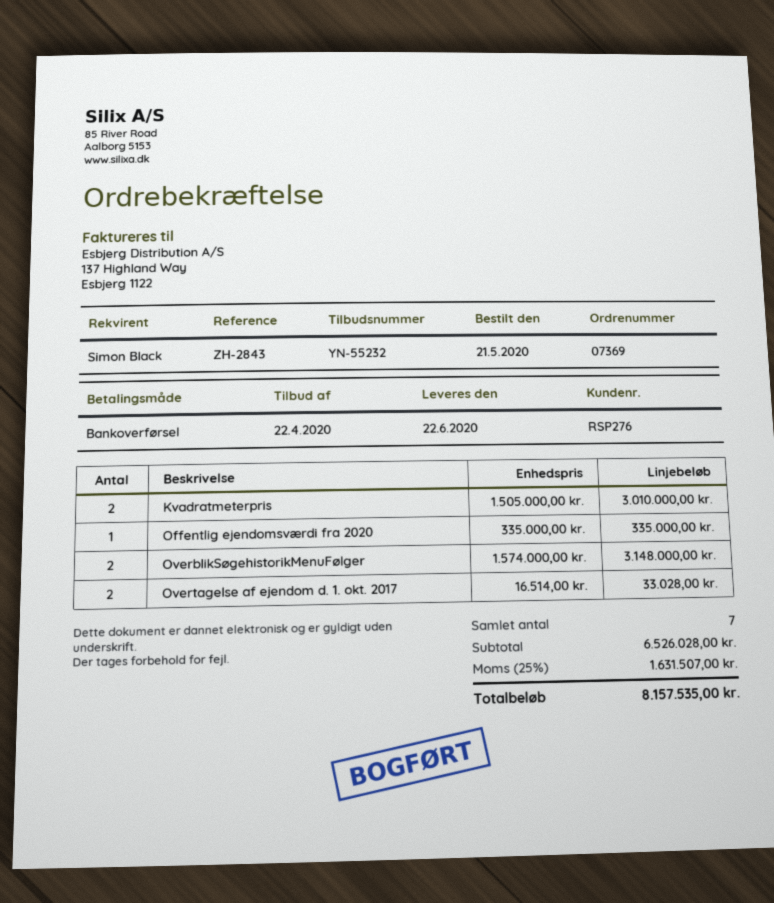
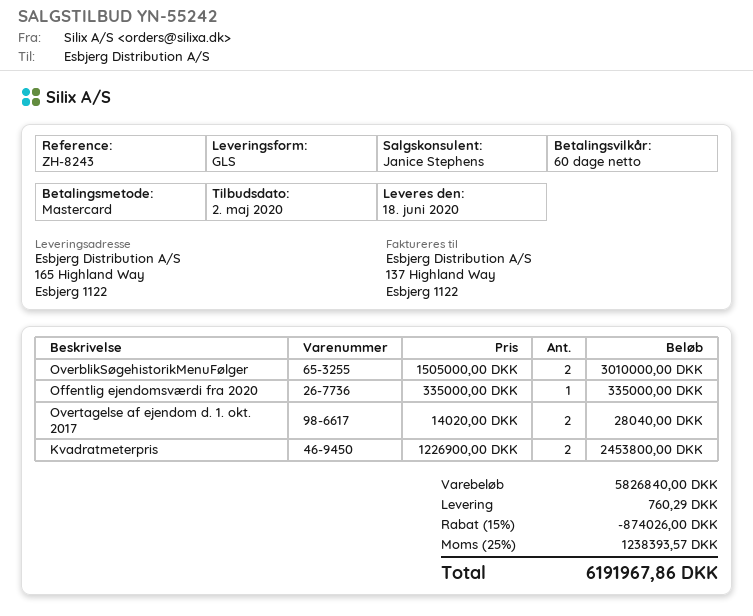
quote number: YN-55232 -> YN-55242
quote date: 2020-04-22 -> 2020-05-02
delivery date: 2020-06-22 -> 2020-06-18
reference: ZH-2843 -> ZH-8243
payment method: bank transfer -> Mastercard
Kvadratmeterpris: 2 x 1505000.00 = 3010000.00 -> 2 x 1226900.00 = 2453800.00
OverblikSøgehistorikMenuFølger: 2 x 1574000.00 = 3148000.00 -> 2 x 1505000.00 = 3010000.00
Overtagelse af ejendom d. 1. okt. 2017: 2 x 16514.00 = 33028.00 -> 2 x 14020.00 = 28040.00
subtotal: 6526028.00 -> 5826840.00
discount: none -> 15% = 874026.00
shipping: none -> 760.29
tax: 25% = 1631507.00 -> 25% = 1238393.57
total: 8157535.00 -> 6191967.86

